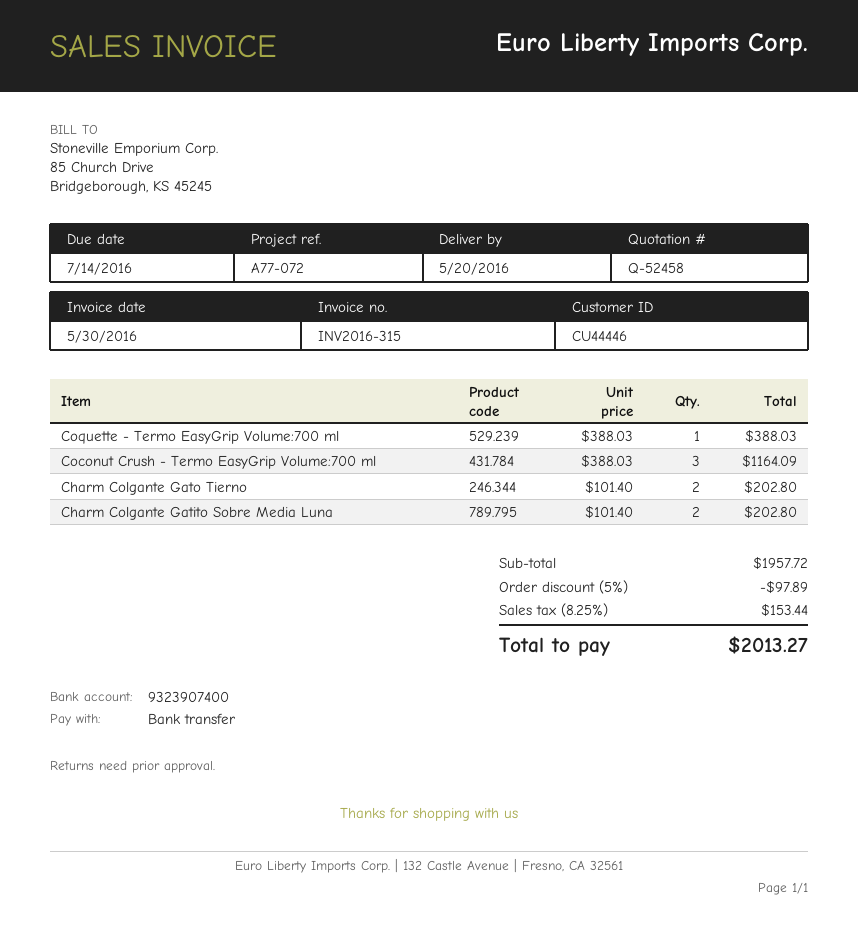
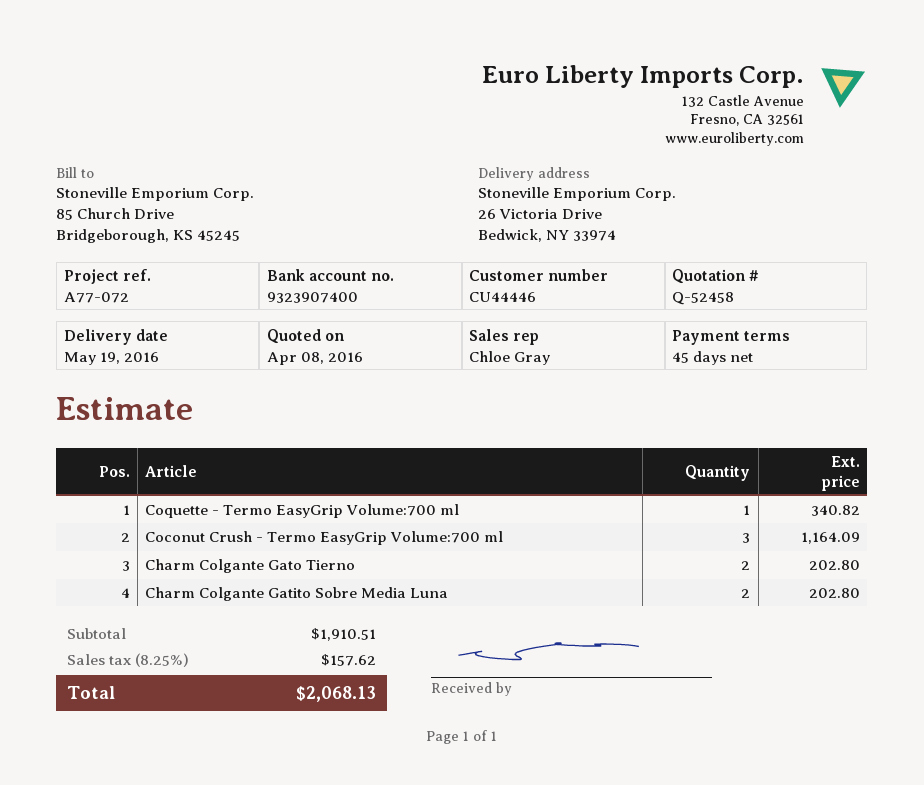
delivery date: 2016-05-20 -> 2016-05-19
Coquette - Termo EasyGrip Volume:700 ml: 1 for 388.03 -> 1 for 340.82
subtotal: 1957.72 -> 1910.51
discount: 5% = 97.89 -> none
tax: 8.25% = 153.44 -> 8.25% = 157.62
total: 2013.27 -> 2068.13

